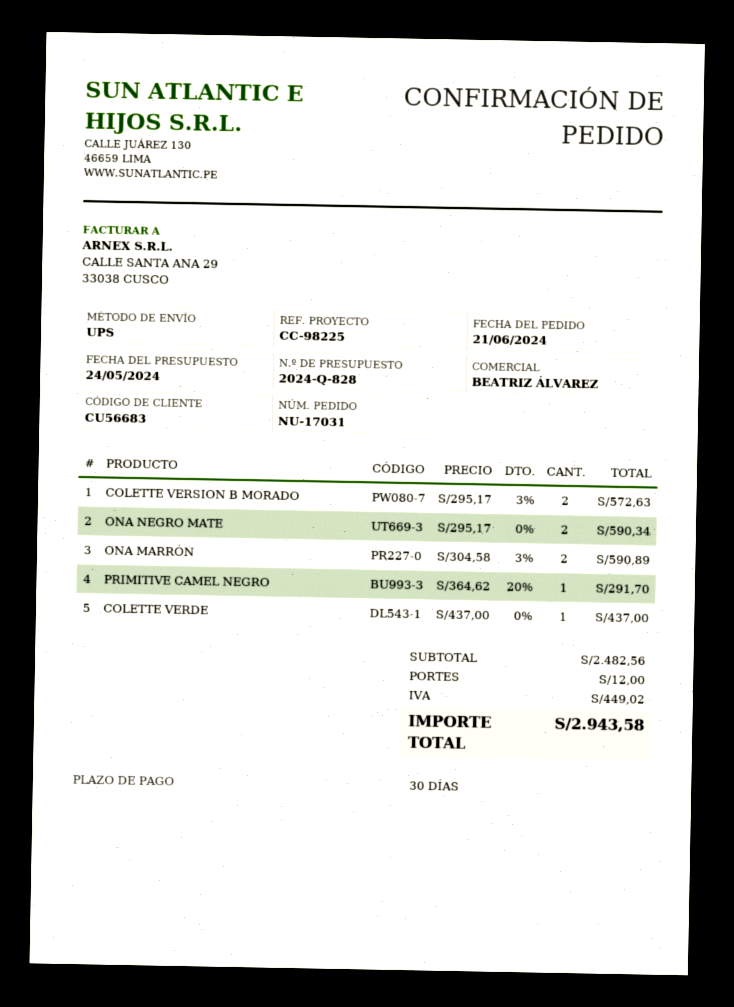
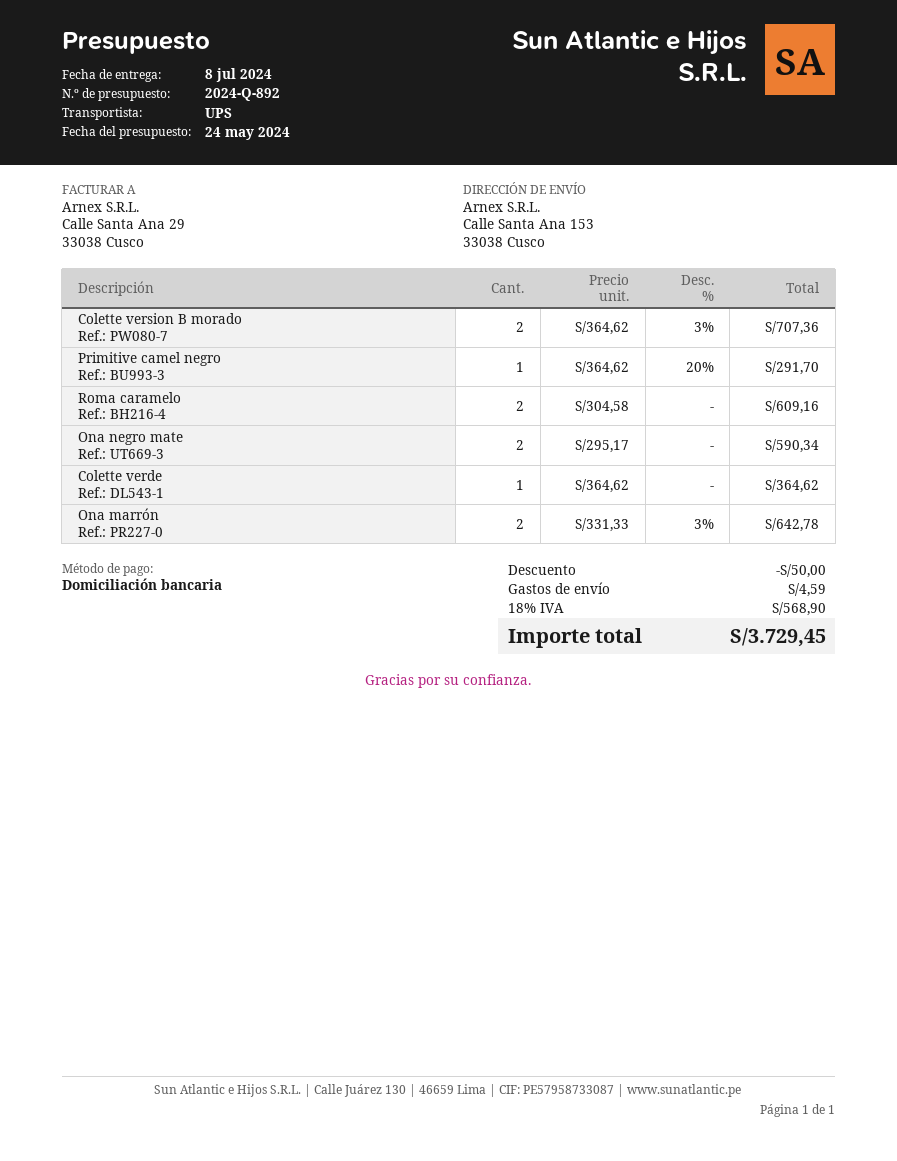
quote number: 2024-Q-828 -> 2024-Q-892
COLETTE VERSION B MORADO: 2 x 295.17 - 3% = 572.63 -> 2 x 364.62 - 3% = 707.36
ONA MARRÓN: 2 x 304.58 - 3% = 590.89 -> 2 x 331.33 - 3% = 642.78
COLETTE VERDE: 1 x 437.00 = 437.00 -> 1 x 364.62 = 364.62
Roma caramelo: none -> 2 x 304.58 = 609.16
discount: none -> 50.00
shipping: 12.00 -> 4.59
tax: 449.02 -> 568.90
total: 2943.58 -> 3729.45

